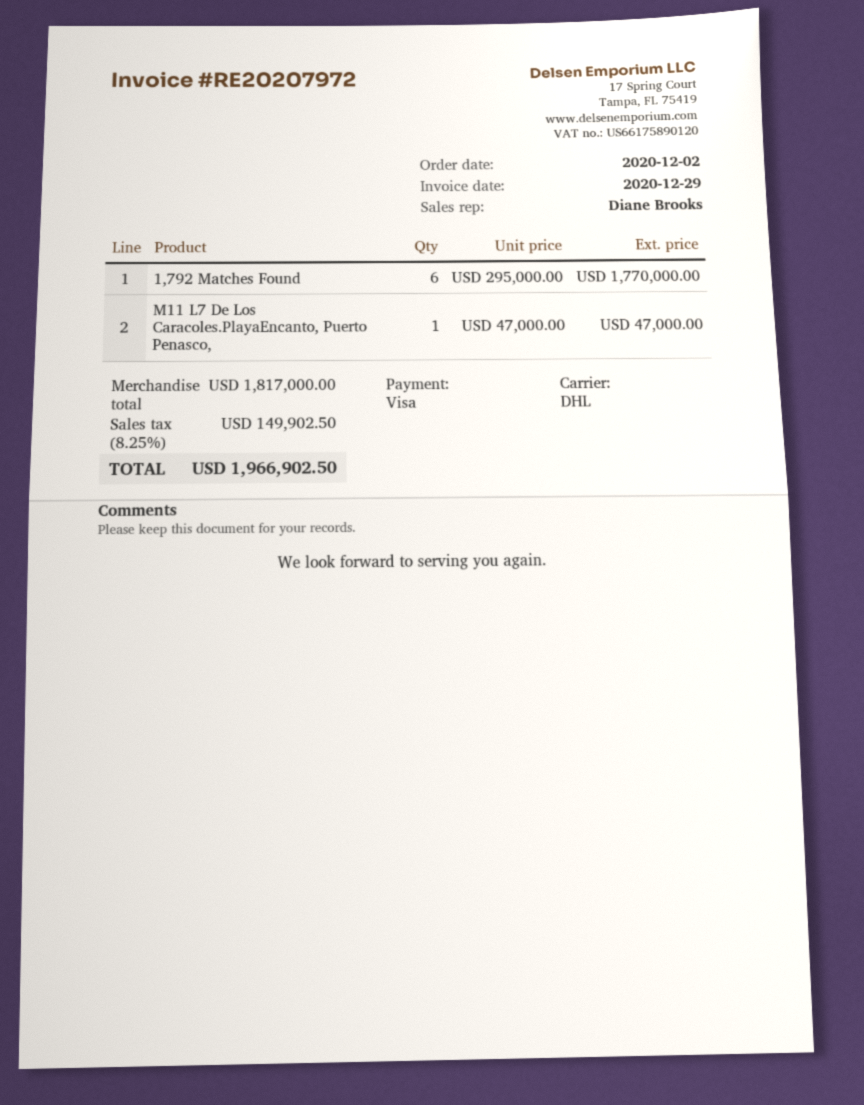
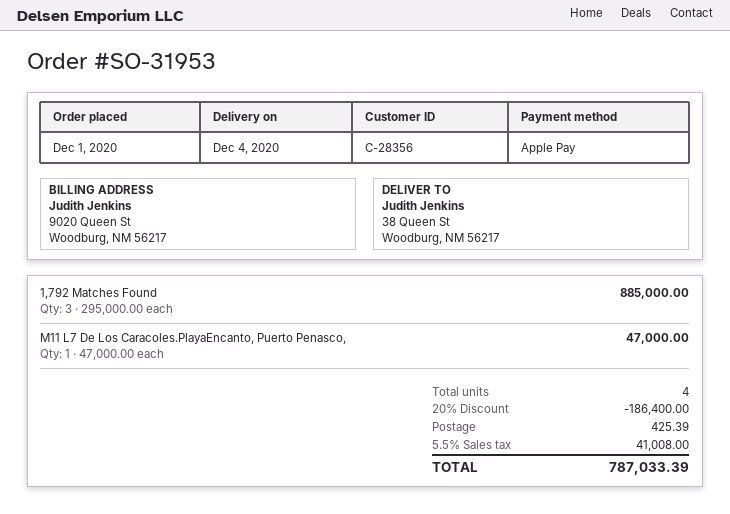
order date: 2020-12-02 -> 2020-12-01
payment method: Visa -> Apple Pay
1,792 Matches Found: 6 x 295000.00 = 1770000.00 -> 3 x 295000.00 = 885000.00
discount: none -> 20% = 186400.00
shipping: none -> 425.39
tax: 8.25% = 149902.50 -> 5.5% = 41008.00
total: 1966902.50 -> 787033.39

